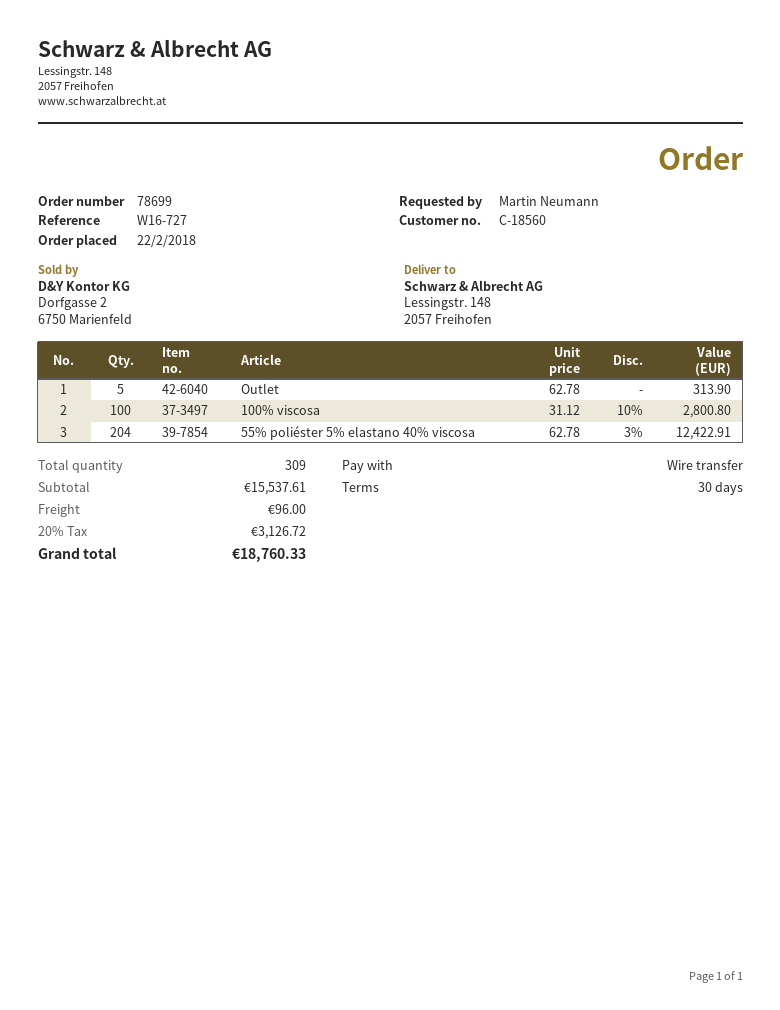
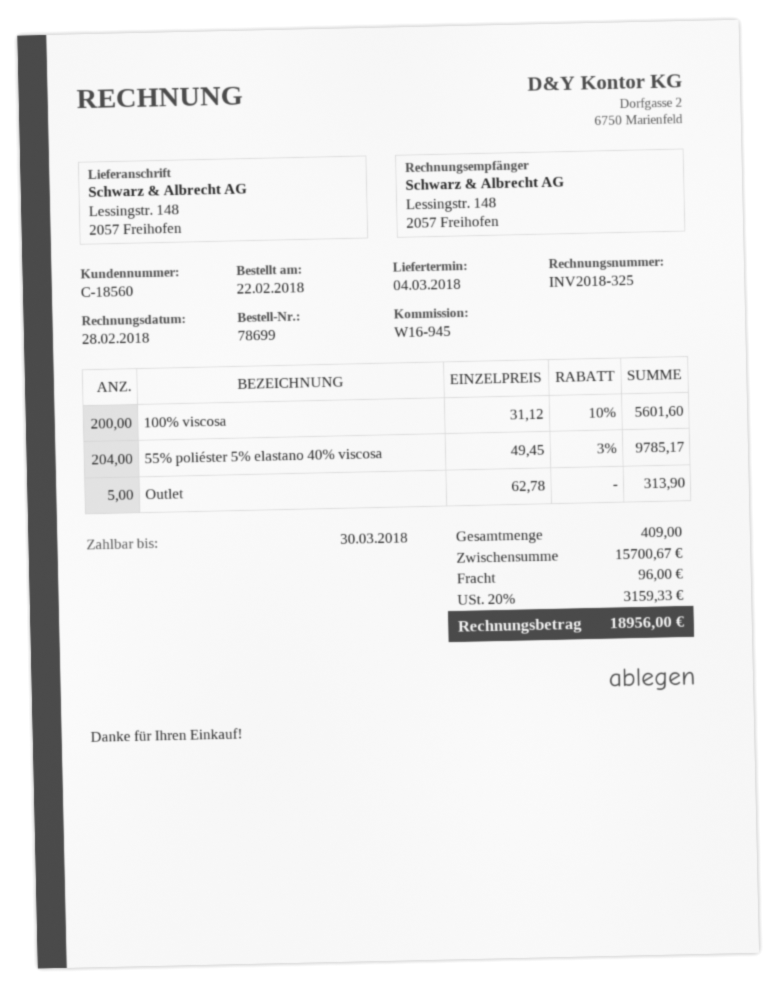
reference: W16-727 -> W16-945
100% viscosa: 100 x 31.12 - 10% = 2800.80 -> 200 x 31.12 - 10% = 5601.60
55% poliéster 5% elastano 40% viscosa: 204 x 62.78 - 3% = 12422.91 -> 204 x 49.45 - 3% = 9785.17
total quantity: 309 -> 409
subtotal: 15537.61 -> 15700.67
tax: 20% = 3126.72 -> 20% = 3159.33
total: 18760.33 -> 18956.00

